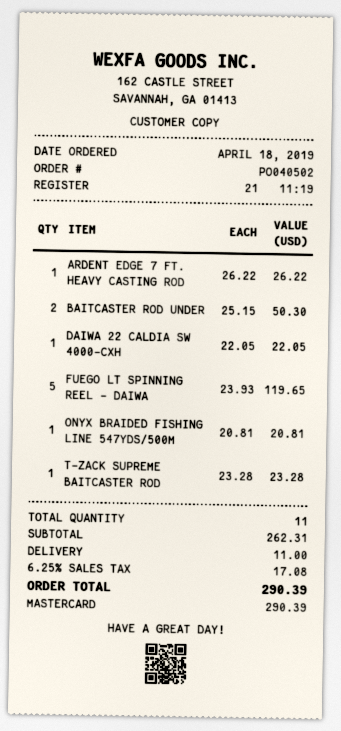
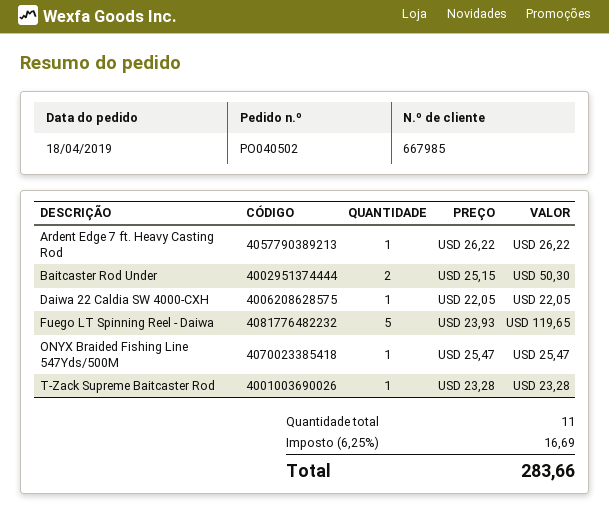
ONYX BRAIDED FISHING LINE 547YDS/500M: 1 x 20.81 = 20.81 -> 1 x 25.47 = 25.47
shipping: 11.00 -> none
tax: 6.25% = 17.08 -> 6.25% = 16.69
total: 290.39 -> 283.66

